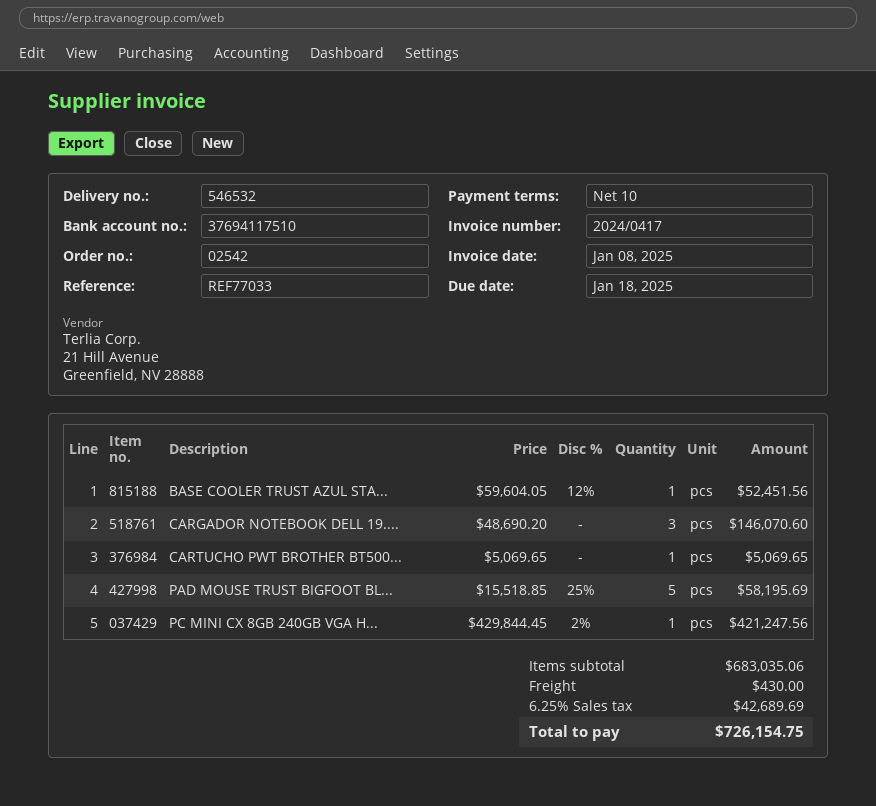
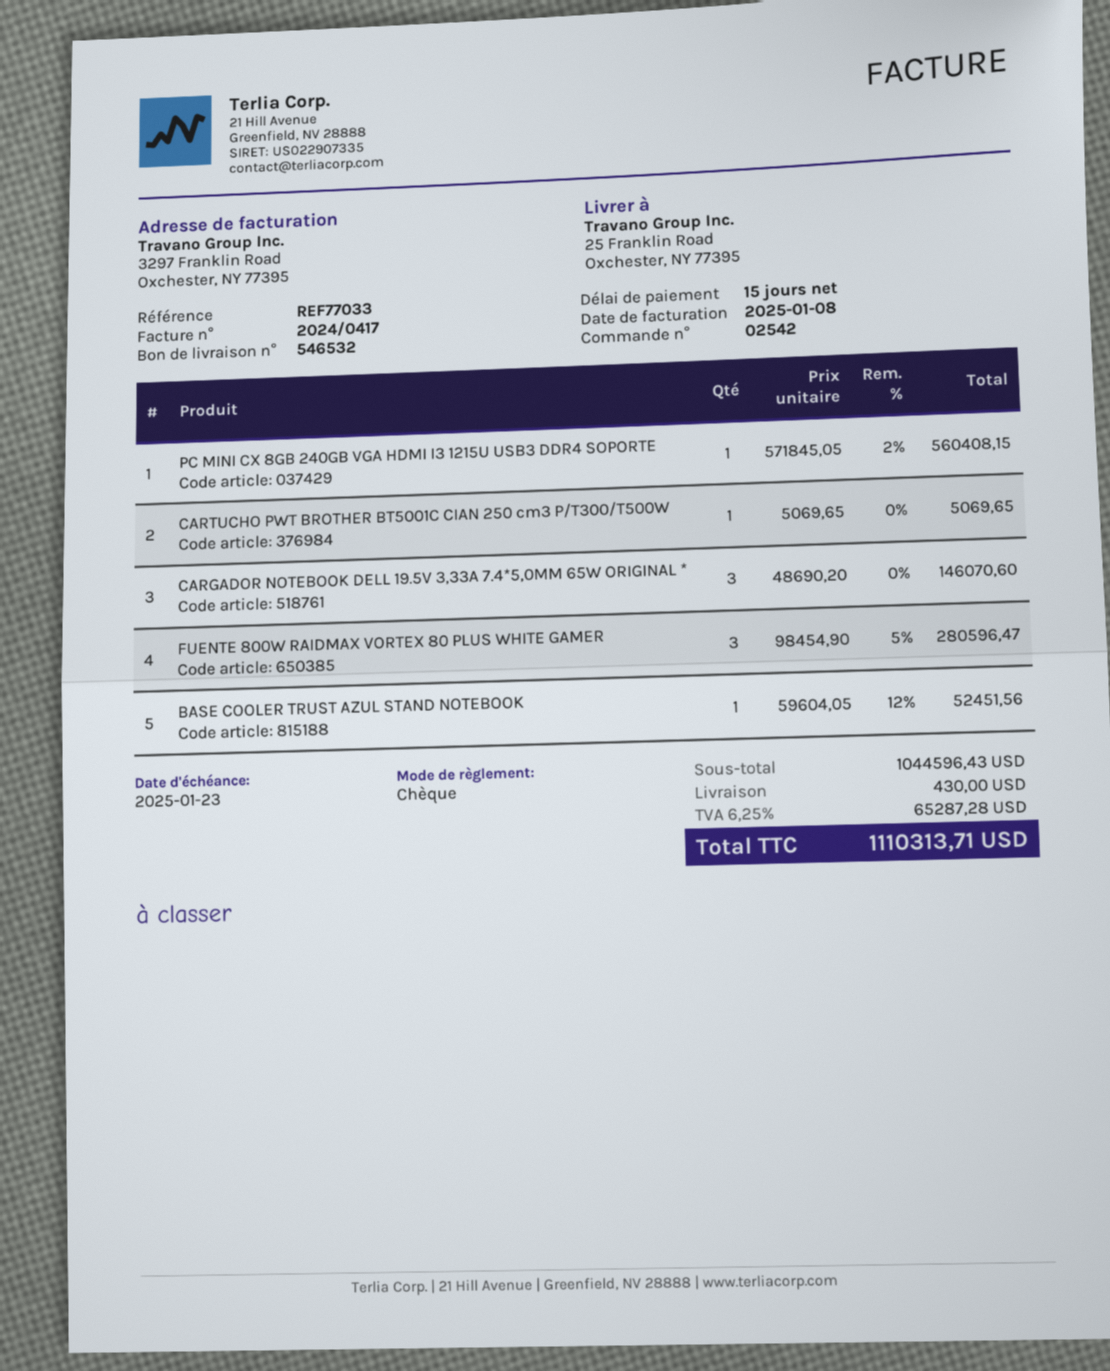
payment terms: 10 days -> 15 days
due date: 2025-01-18 -> 2025-01-23
PAD MOUSE TRUST BIGFOOT BL...: 5 x 15518.85 - 25% = 58195.69 -> none
PC MINI CX 8GB 240GB VGA H...: 1 x 429844.45 - 2% = 421247.56 -> 1 x 571845.05 - 2% = 560408.15
FUENTE 800W RAIDMAX VORTEX 80 PLUS WHITE GAMER: none -> 3 x 98454.90 - 5% = 280596.47
subtotal: 683035.06 -> 1044596.43
tax: 6.25% = 42689.69 -> 6.25% = 65287.28
total: 726154.75 -> 1110313.71

